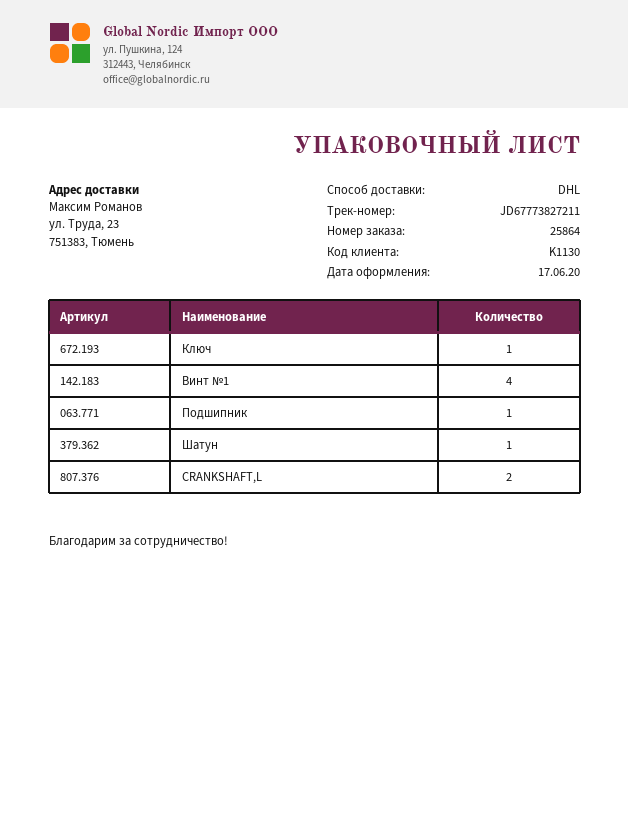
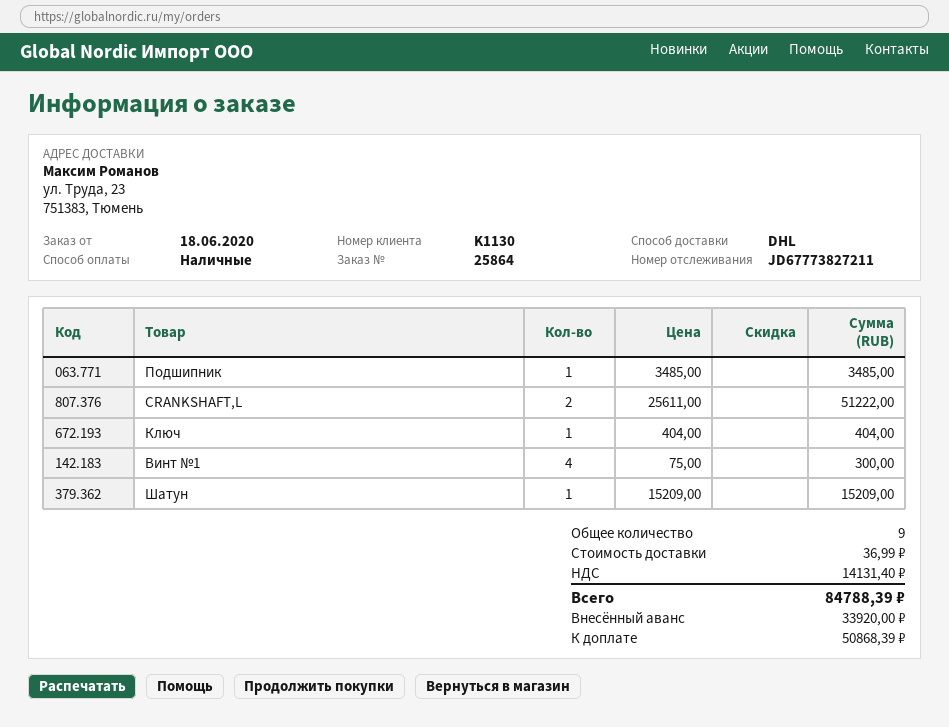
order date: 2020-06-17 -> 2020-06-18

